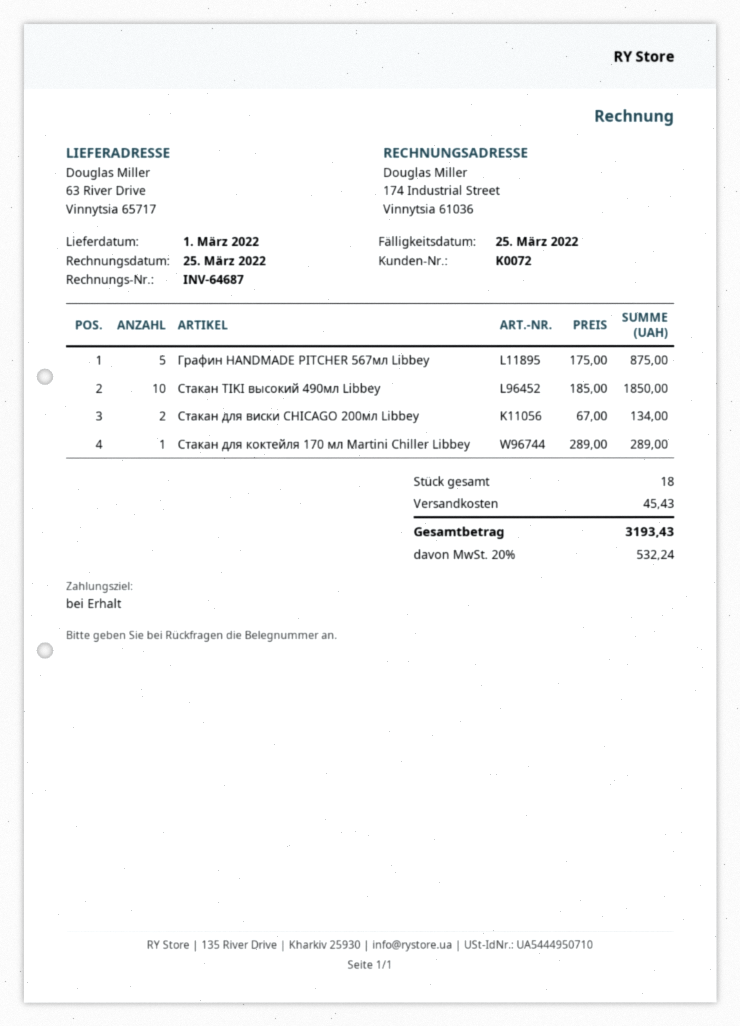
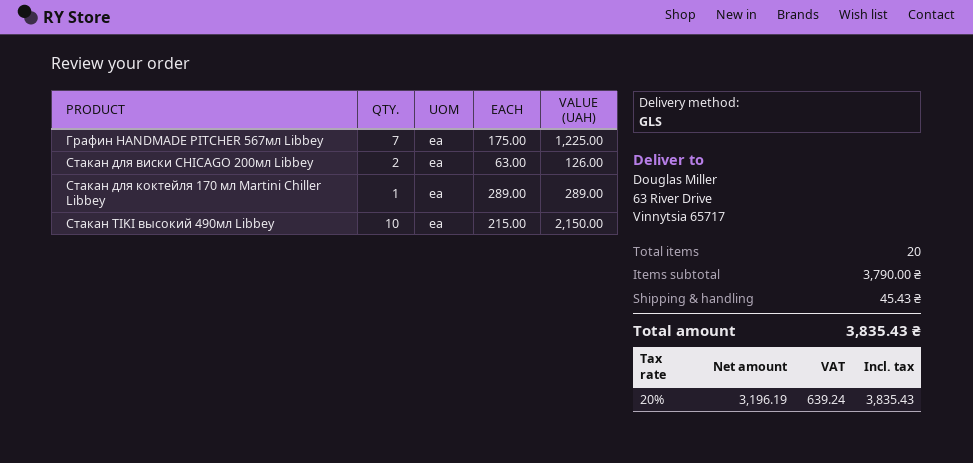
Графин HANDMADE PITCHER 567мл Libbey: 5 x 175.00 = 875.00 -> 7 x 175.00 = 1225.00
Стакан TIKI высокий 490мл Libbey: 10 x 185.00 = 1850.00 -> 10 x 215.00 = 2150.00
Стакан для виски CHICAGO 200мл Libbey: 2 x 67.00 = 134.00 -> 2 x 63.00 = 126.00
total quantity: 18 -> 20
tax: 20% = 532.24 -> 20% = 639.24
total: 3193.43 -> 3835.43

